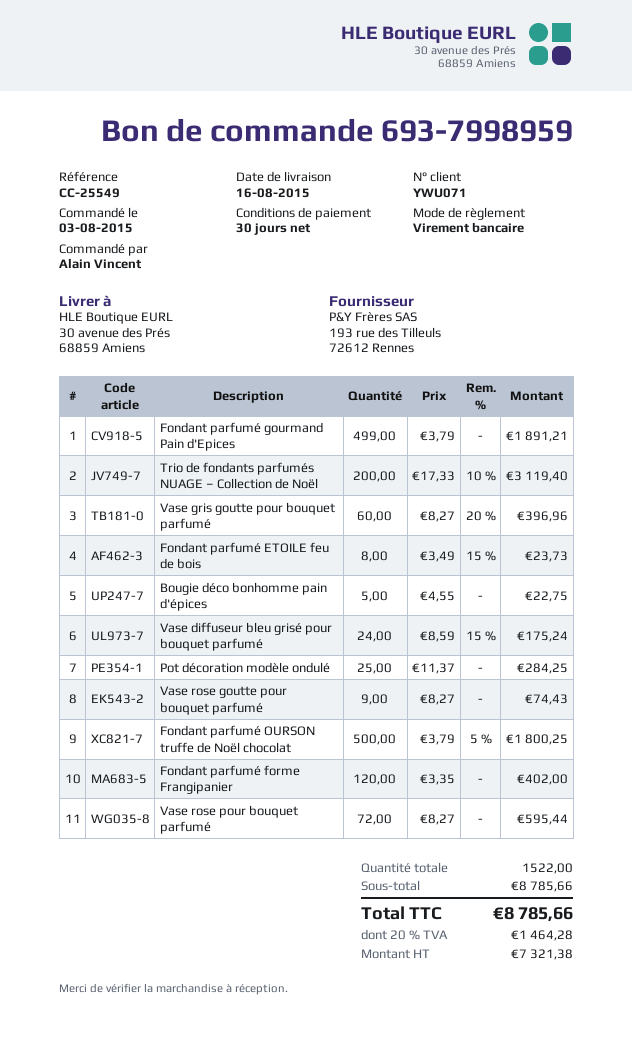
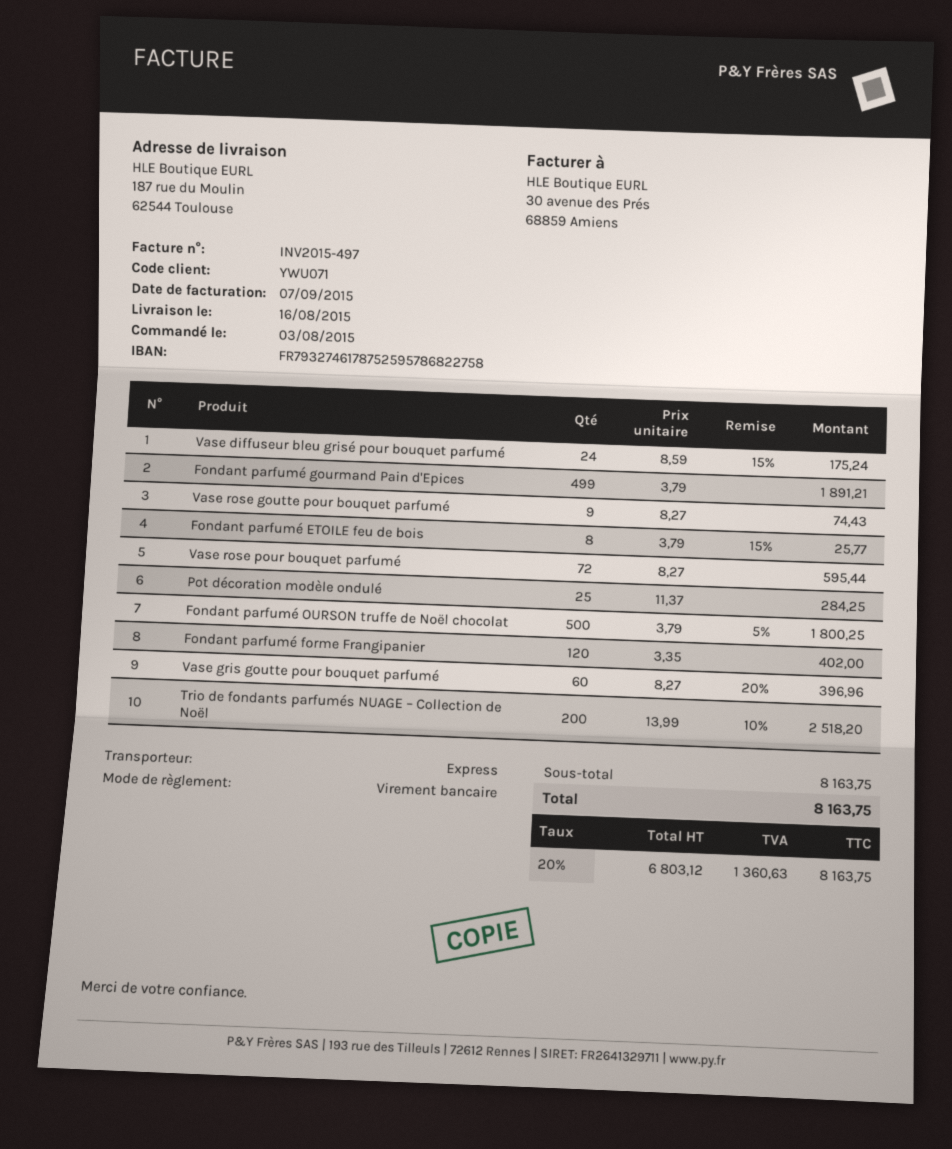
ship to: 30 avenue des Prés, 68859 Amiens -> 187 rue du Moulin, 62544 Toulouse
Trio de fondants parfumés NUAGE – Collection de Noël: 200 x 17.33 - 10% = 3119.40 -> 200 x 13.99 - 10% = 2518.20
Fondant parfumé ETOILE feu de bois: 8 x 3.49 - 15% = 23.73 -> 8 x 3.79 - 15% = 25.77
Bougie déco bonhomme pain d'épices: 5 x 4.55 = 22.75 -> none
subtotal: 8785.66 -> 8163.75
net: 7321.38 -> 6803.12
tax: 20% = 1464.28 -> 20% = 1360.63
total: 8785.66 -> 8163.75

